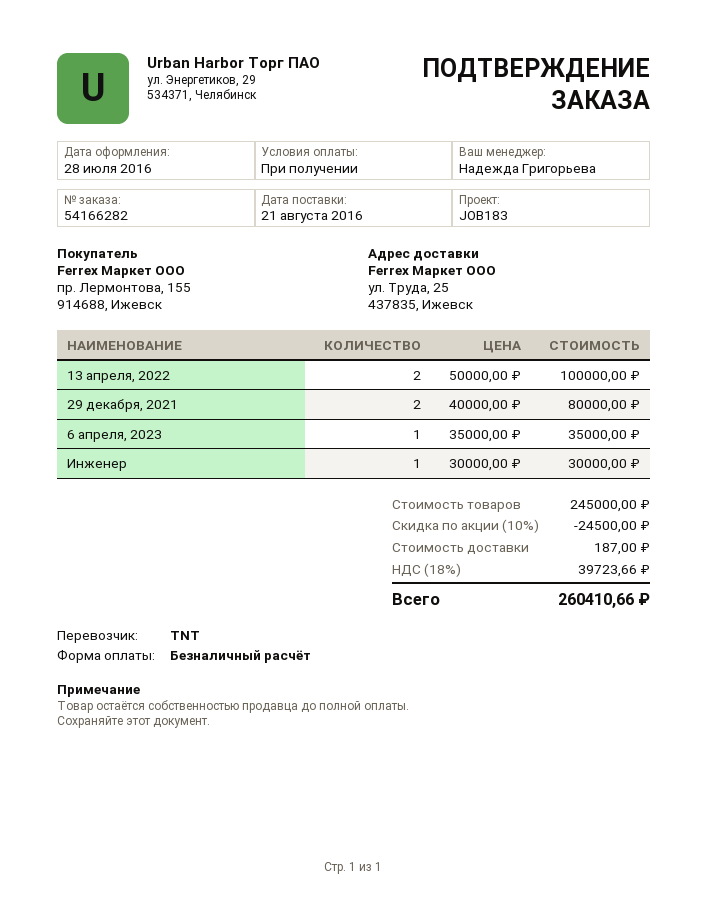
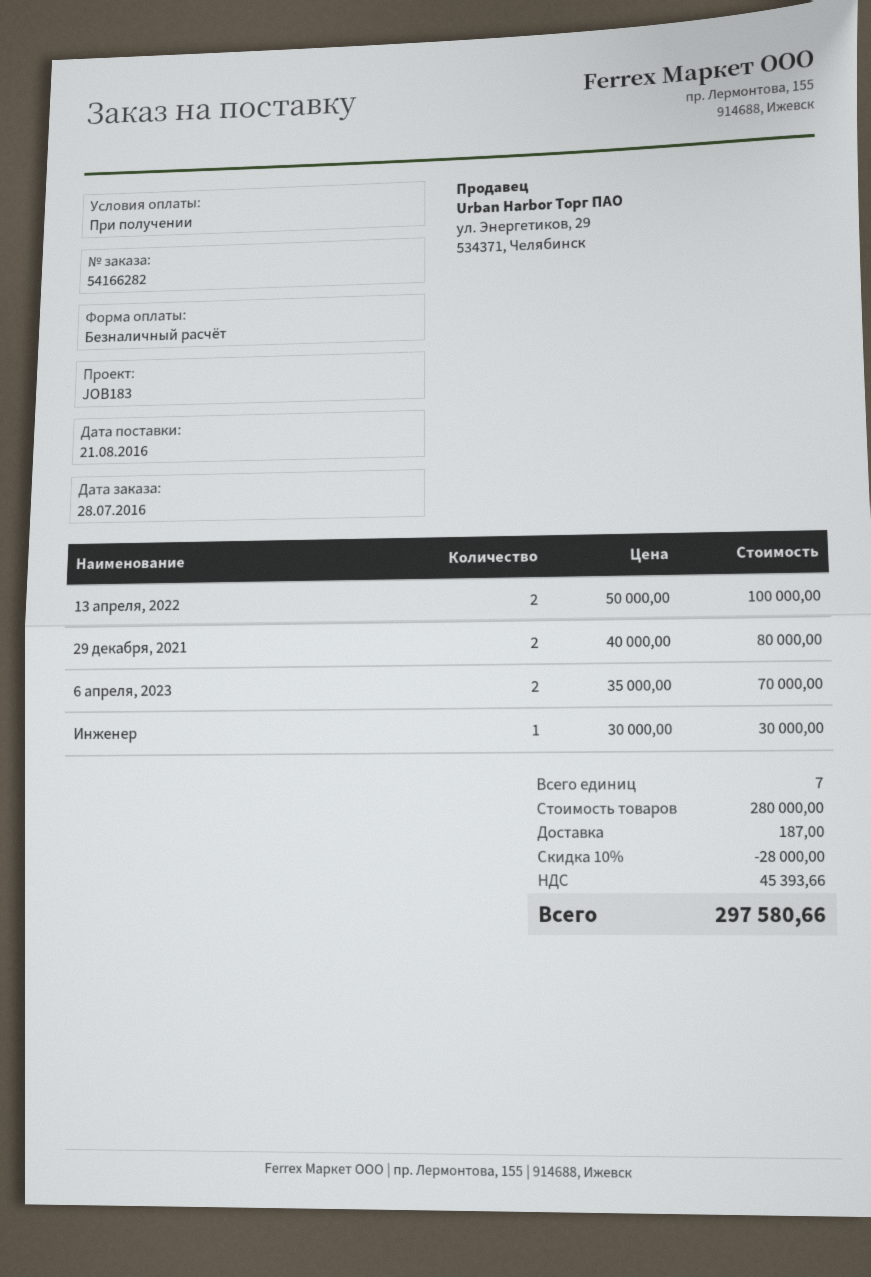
6 апреля, 2023: 1 x 35000.00 = 35000.00 -> 2 x 35000.00 = 70000.00
subtotal: 245000.00 -> 280000.00
discount: 10% = 24500.00 -> 10% = 28000.00
tax: 39723.66 -> 45393.66
total: 260410.66 -> 297580.66

